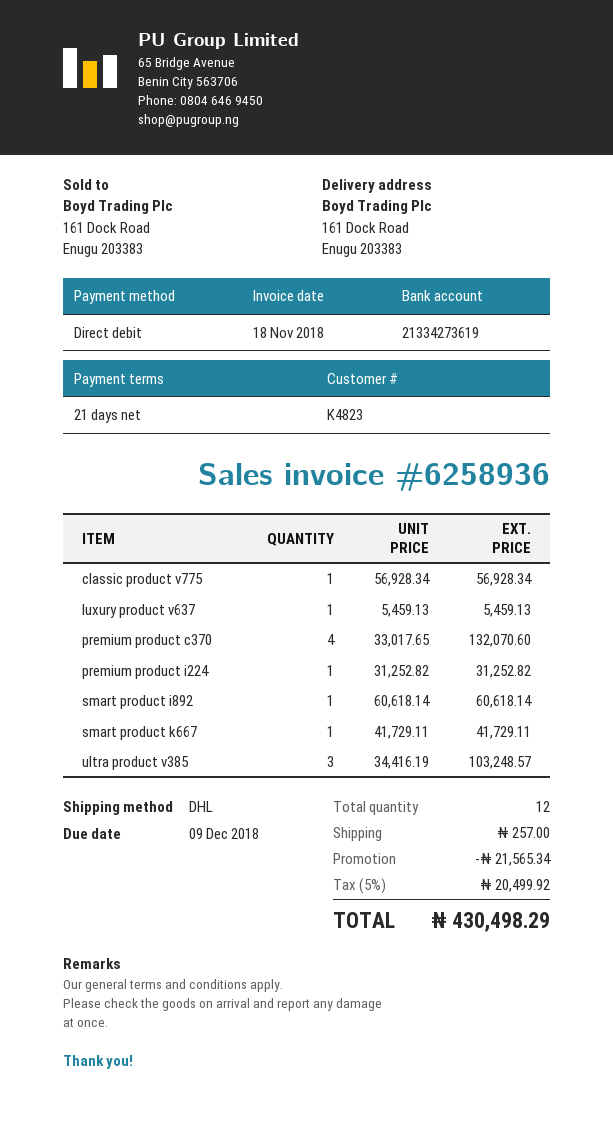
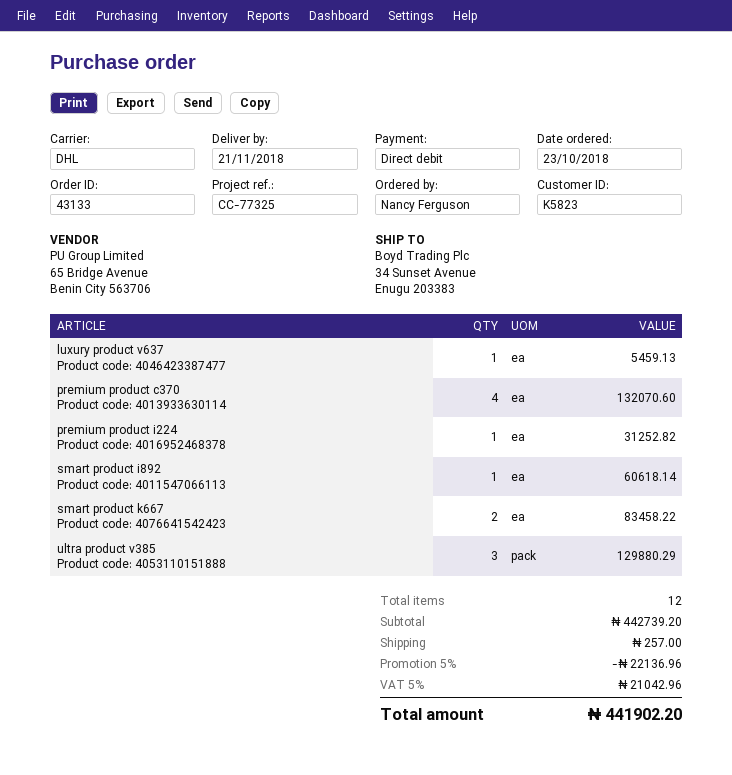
customer number: K4823 -> K5823
ship to: 161 Dock Road, Enugu 203383 -> 34 Sunset Avenue, Enugu 203383
classic product v775: 1 for 56928.34 -> none
smart product k667: 1 for 41729.11 -> 2 for 83458.22
ultra product v385: 3 for 103248.57 -> 3 for 129880.29
discount: 21565.34 -> 22136.96
tax: 5% = 20499.92 -> 5% = 21042.96
total: 430498.29 -> 441902.20

